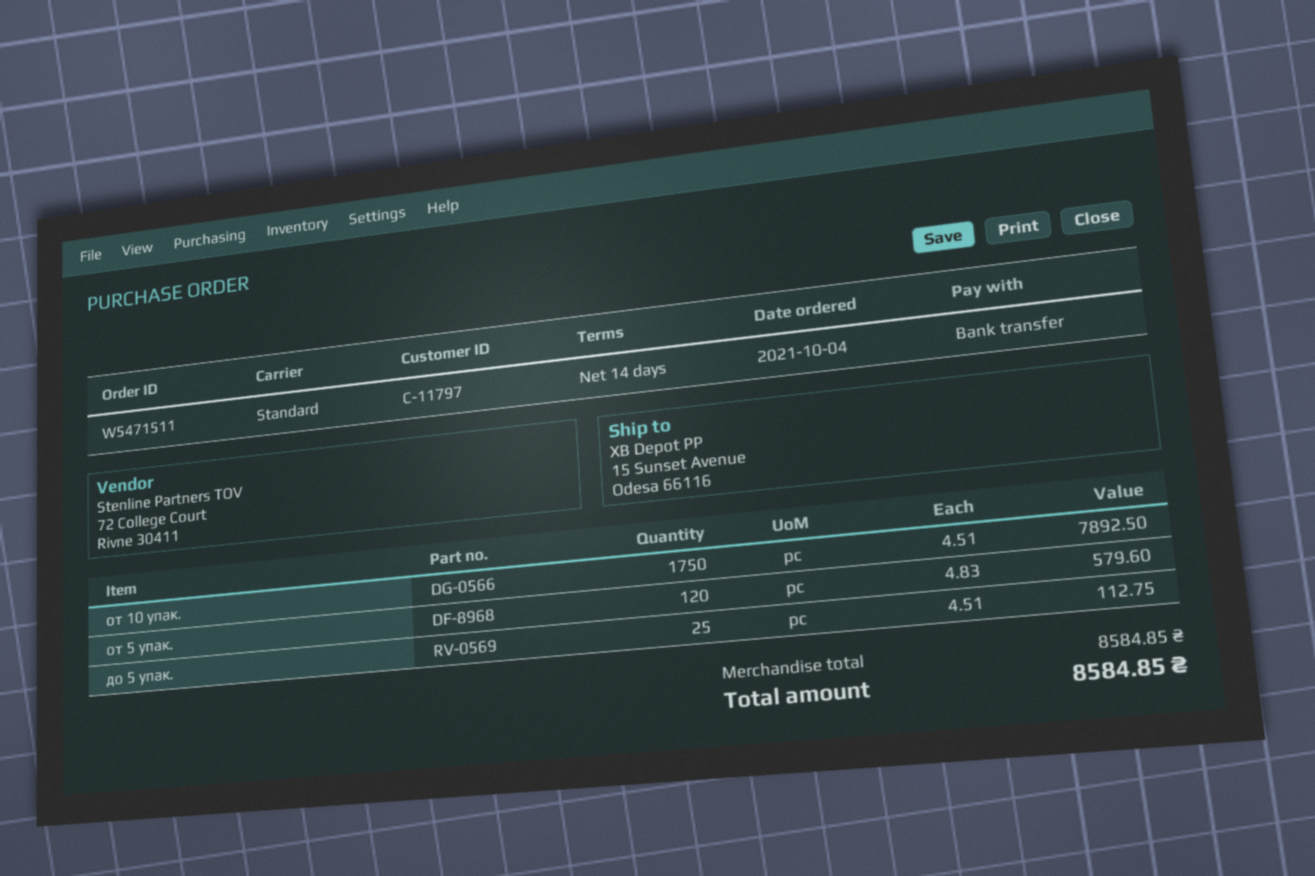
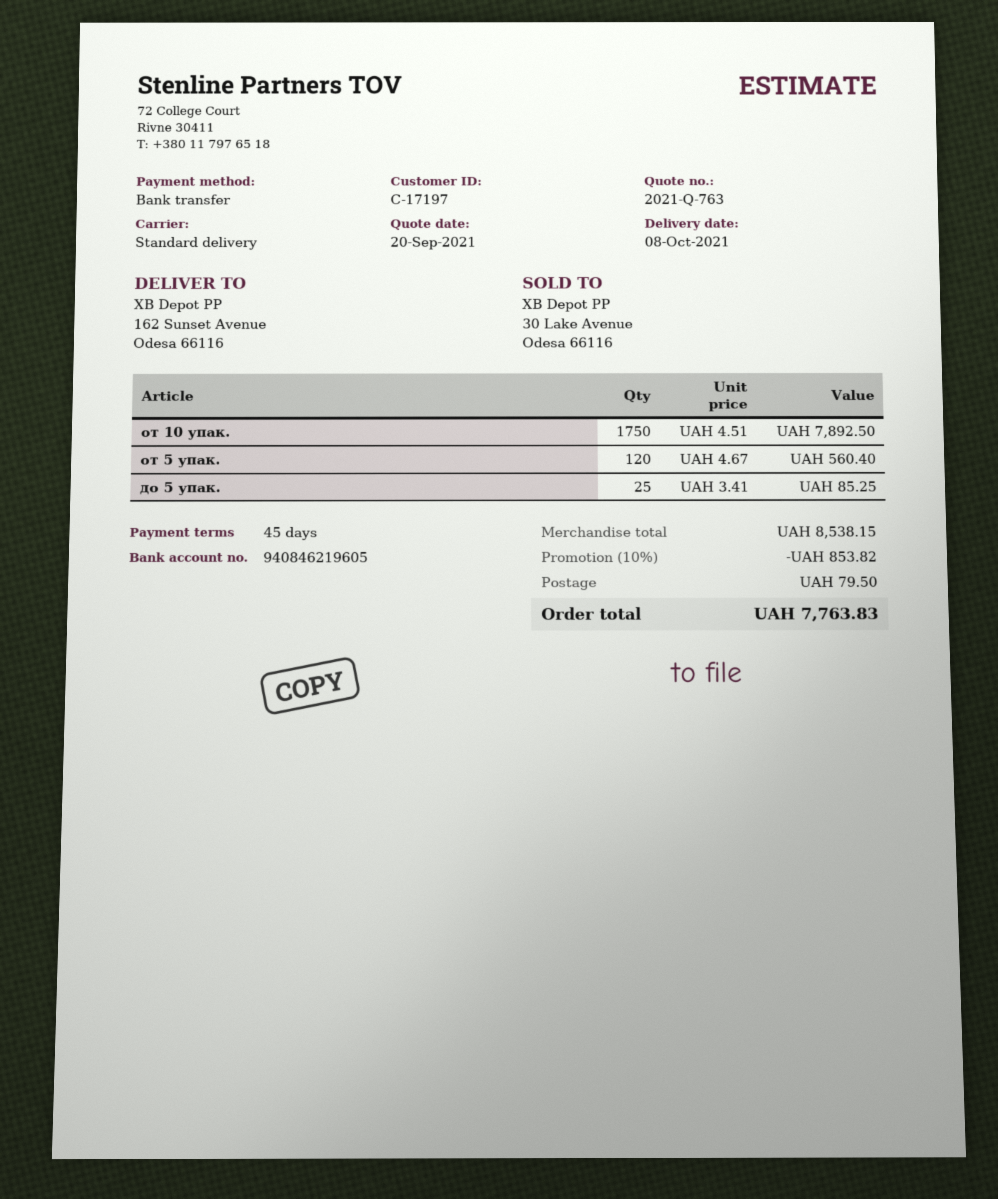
payment terms: 14 days -> 45 days
customer number: C-11797 -> C-17197
ship to: 15 Sunset Avenue, Odesa 66116 -> 162 Sunset Avenue, Odesa 66116
от 5 упак.: 120 x 4.83 = 579.60 -> 120 x 4.67 = 560.40
до 5 упак.: 25 x 4.51 = 112.75 -> 25 x 3.41 = 85.25
subtotal: 8584.85 -> 8538.15
discount: none -> 10% = 853.82
shipping: none -> 79.50
total: 8584.85 -> 7763.83

